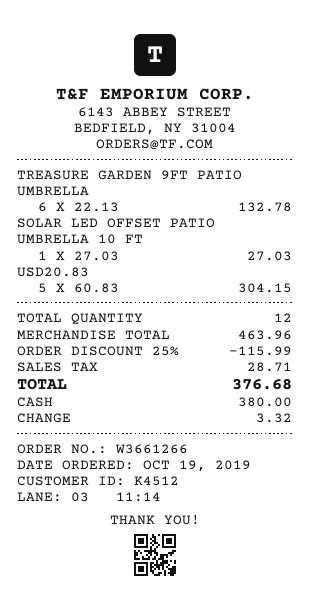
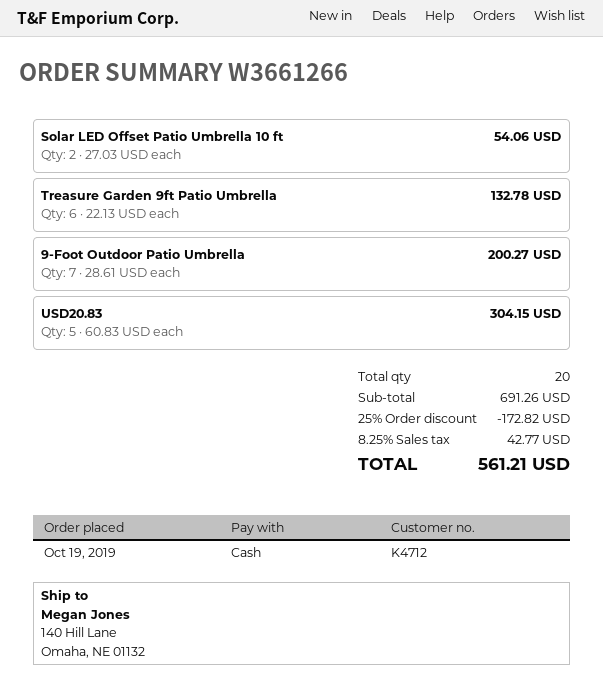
customer number: K4512 -> K4712
SOLAR LED OFFSET PATIO UMBRELLA 10 FT: 1 x 27.03 = 27.03 -> 2 x 27.03 = 54.06
9-Foot Outdoor Patio Umbrella: none -> 7 x 28.61 = 200.27
total quantity: 12 -> 20
subtotal: 463.96 -> 691.26
discount: 25% = 115.99 -> 25% = 172.82
tax: 28.71 -> 42.77
total: 376.68 -> 561.21

